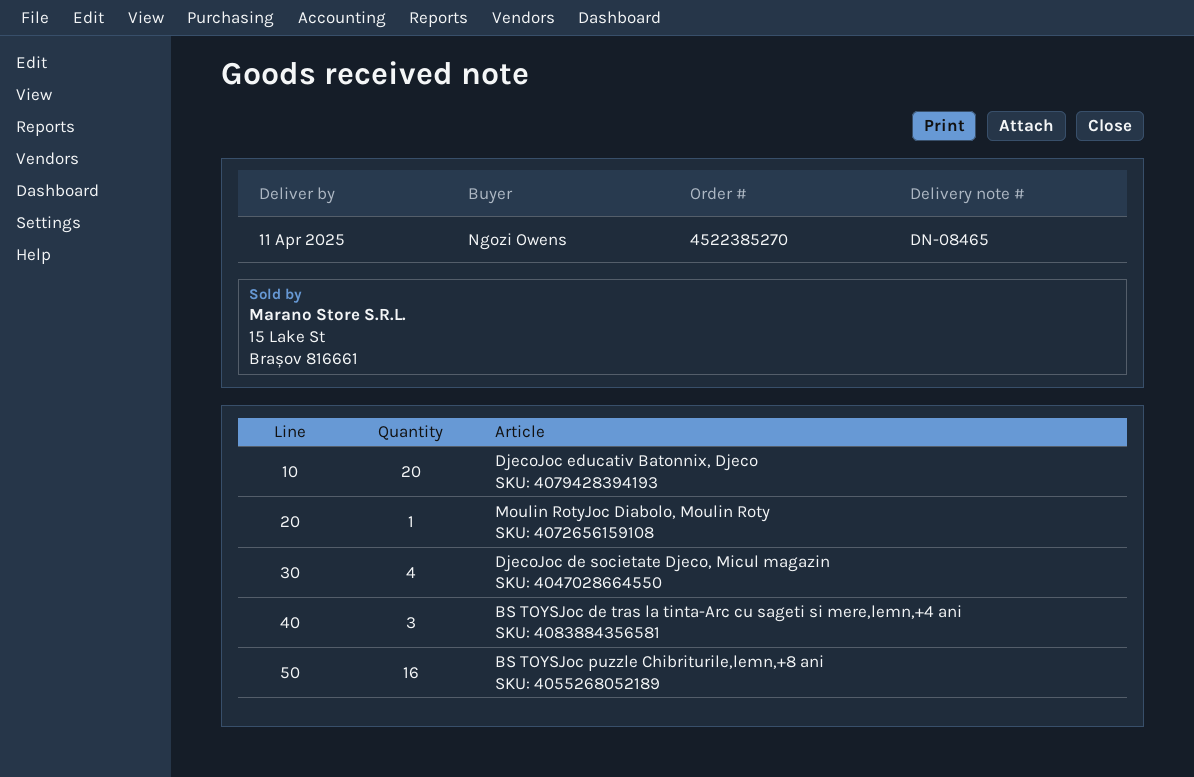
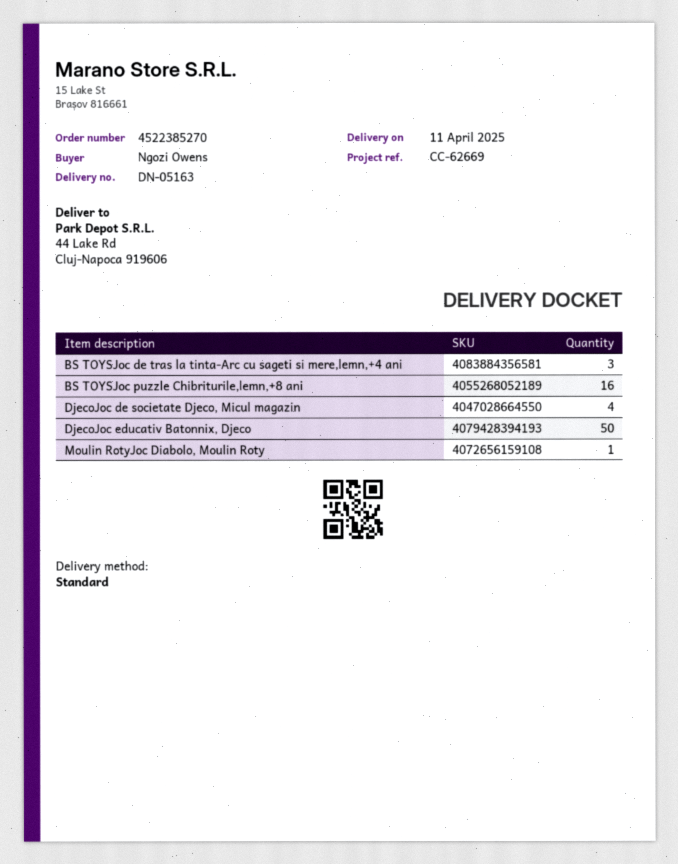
delivery note number: DN-08465 -> DN-05163
DjecoJoc educativ Batonnix, Djeco: 20 -> 50

